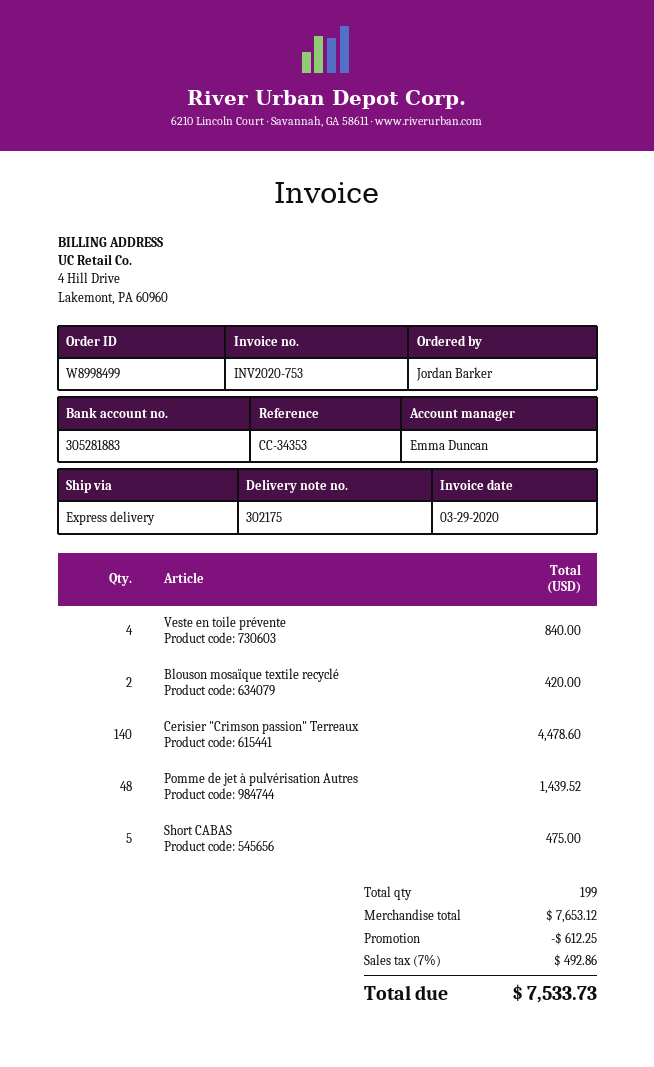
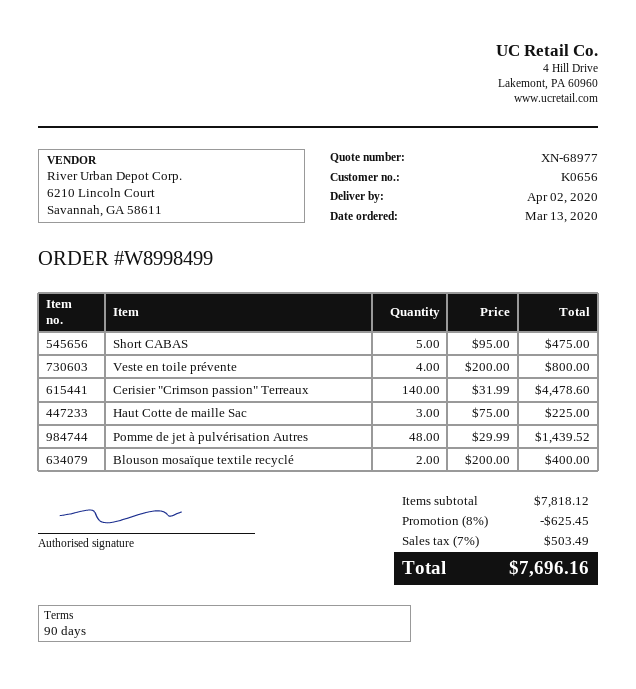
Veste en toile prévente: 4 for 840.00 -> 4 for 800.00
Blouson mosaïque textile recyclé: 2 for 420.00 -> 2 for 400.00
Haut Cotte de maille Sac: none -> 3 for 225.00
subtotal: 7653.12 -> 7818.12
discount: 612.25 -> 625.45
tax: 7% = 492.86 -> 7% = 503.49
total: 7533.73 -> 7696.16

